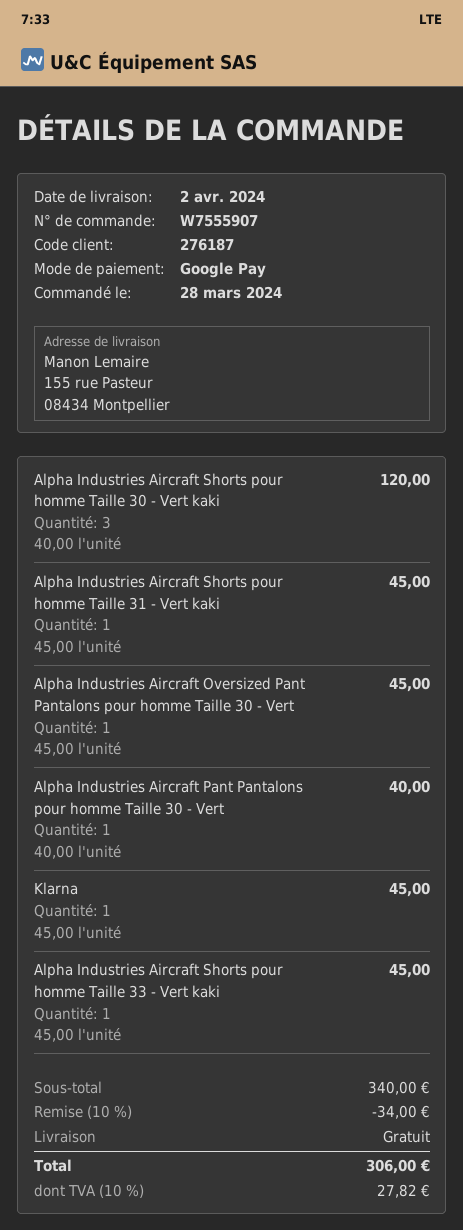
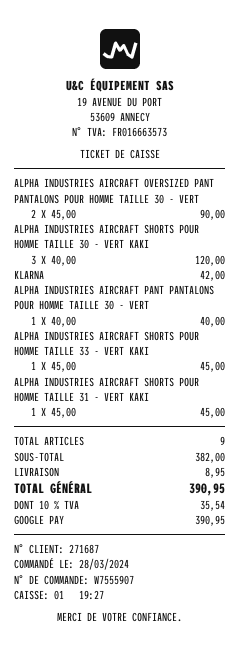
customer number: 276187 -> 271687
Alpha Industries Aircraft Oversized Pant Pantalons pour homme Taille 30 - Vert: 1 x 45.00 = 45.00 -> 2 x 45.00 = 90.00
Klarna: 1 x 45.00 = 45.00 -> 1 x 42.00 = 42.00
subtotal: 340.00 -> 382.00
discount: 10% = 34.00 -> none
shipping: 0.00 -> 8.95
tax: 10% = 27.82 -> 10% = 35.54
total: 306.00 -> 390.95

